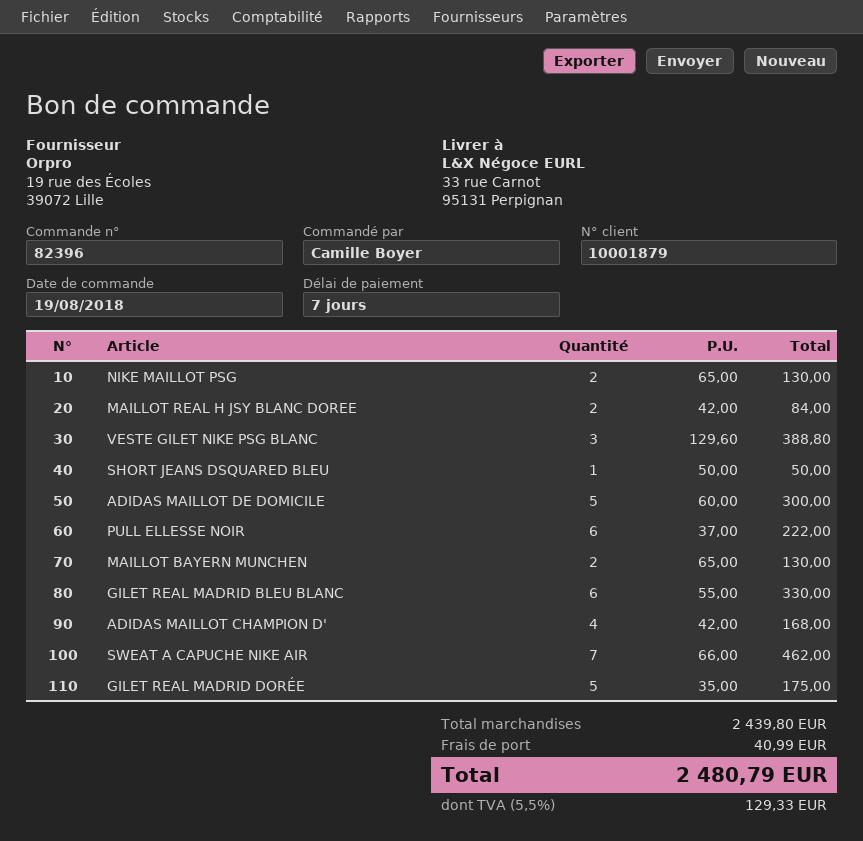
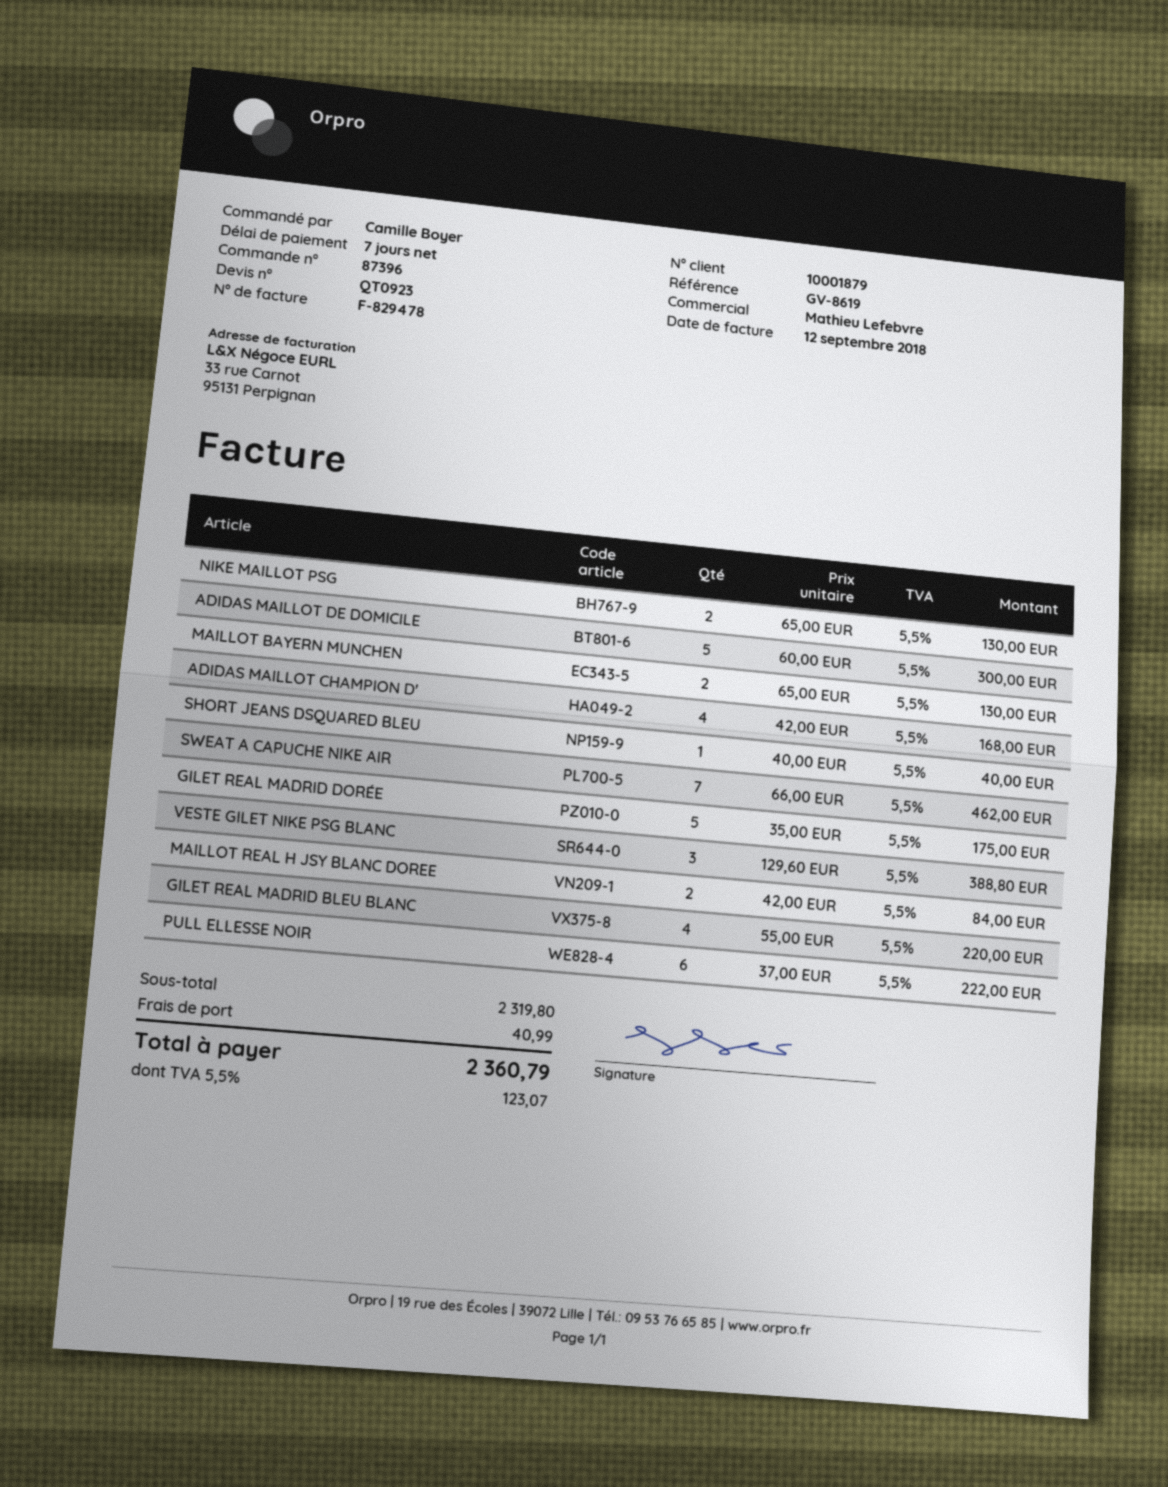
order number: 82396 -> 87396
SHORT JEANS DSQUARED BLEU: 1 x 50.00 = 50.00 -> 1 x 40.00 = 40.00
GILET REAL MADRID BLEU BLANC: 6 x 55.00 = 330.00 -> 4 x 55.00 = 220.00
subtotal: 2439.80 -> 2319.80
tax: 5.5% = 129.33 -> 5.5% = 123.07
total: 2480.79 -> 2360.79

